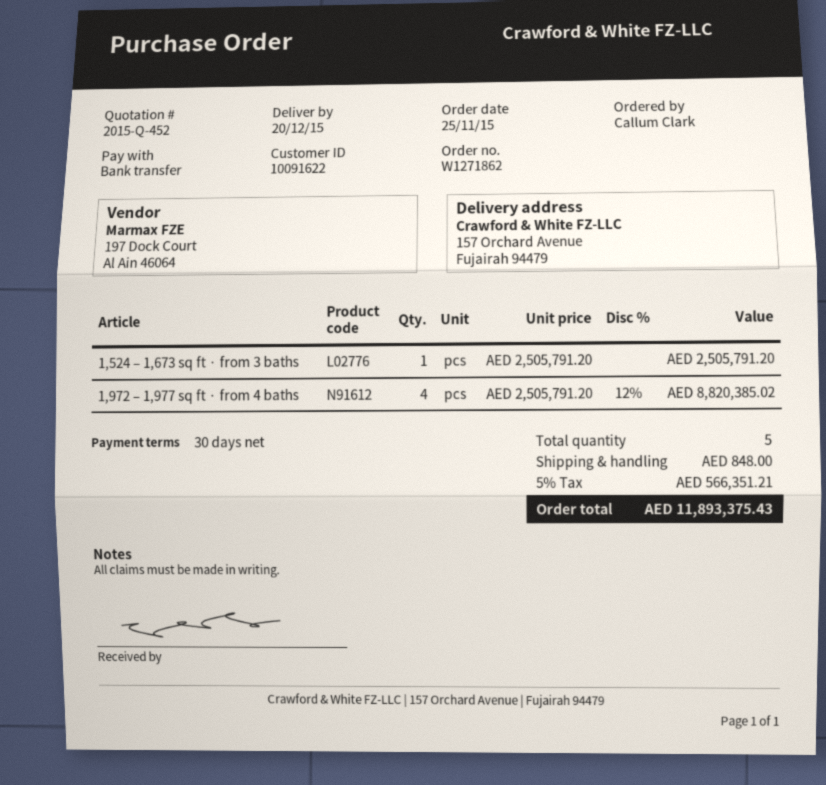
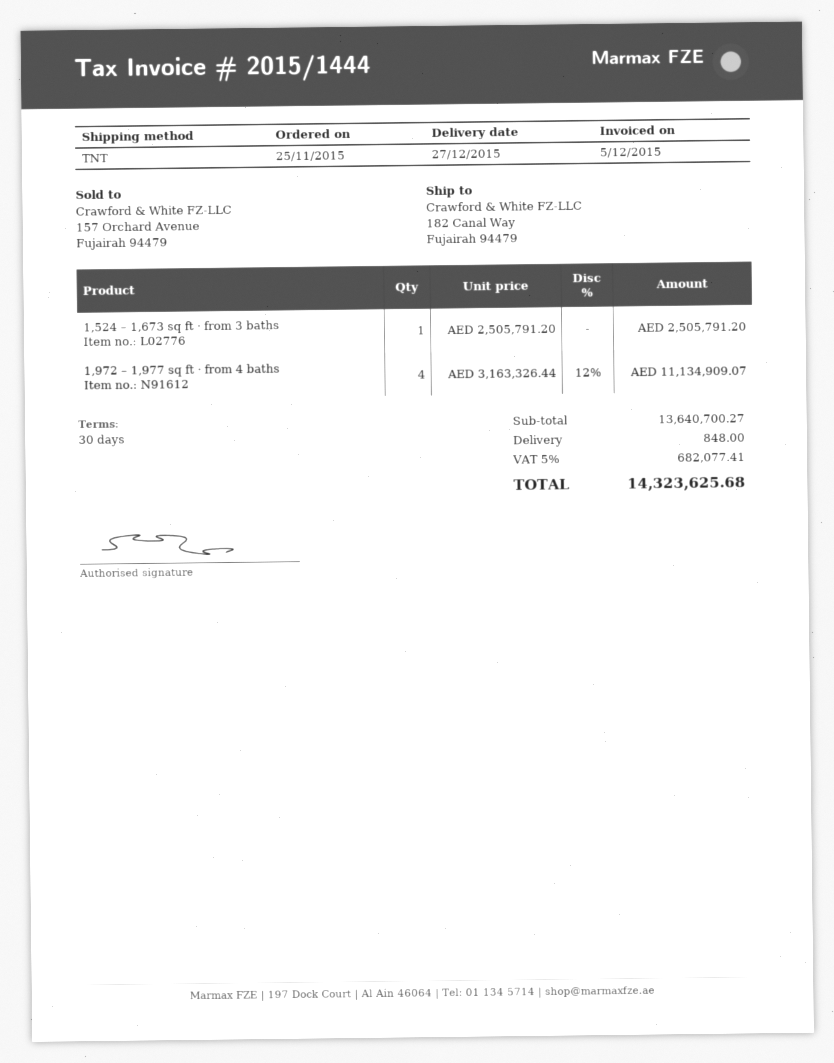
delivery date: 2015-12-20 -> 2015-12-27
ship to: 157 Orchard Avenue, Fujairah 94479 -> 182 Canal Way, Fujairah 94479
1,972 – 1,977 sq ft · from 4 baths: 4 x 2505791.20 - 12% = 8820385.02 -> 4 x 3163326.44 - 12% = 11134909.07
tax: 5% = 566351.21 -> 5% = 682077.41
total: 11893375.43 -> 14323625.68

